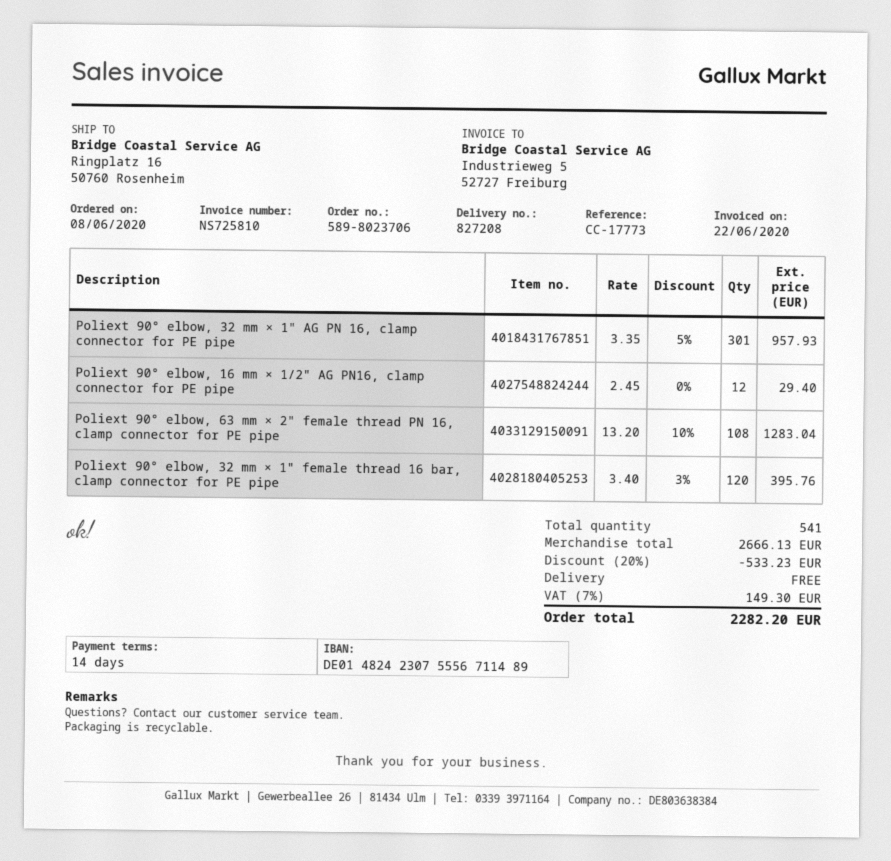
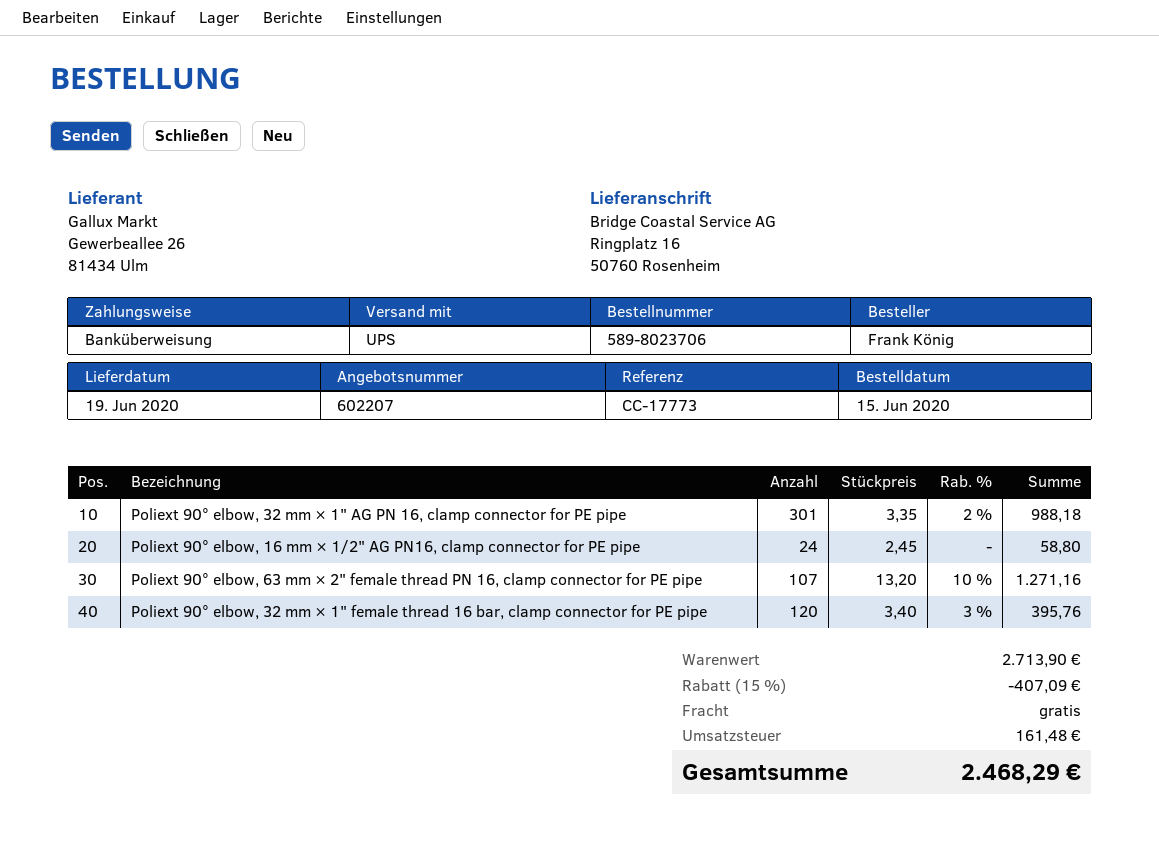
order date: 2020-06-08 -> 2020-06-15
Poliext 90° elbow, 32 mm × 1" AG PN 16, clamp connector for PE pipe: 301 x 3.35 - 5% = 957.93 -> 301 x 3.35 - 2% = 988.18
Poliext 90° elbow, 16 mm × 1/2" AG PN16, clamp connector for PE pipe: 12 x 2.45 = 29.40 -> 24 x 2.45 = 58.80
Poliext 90° elbow, 63 mm × 2" female thread PN 16, clamp connector for PE pipe: 108 x 13.20 - 10% = 1283.04 -> 107 x 13.20 - 10% = 1271.16
subtotal: 2666.13 -> 2713.90
discount: 20% = 533.23 -> 15% = 407.09
tax: 149.30 -> 161.48
total: 2282.20 -> 2468.29

